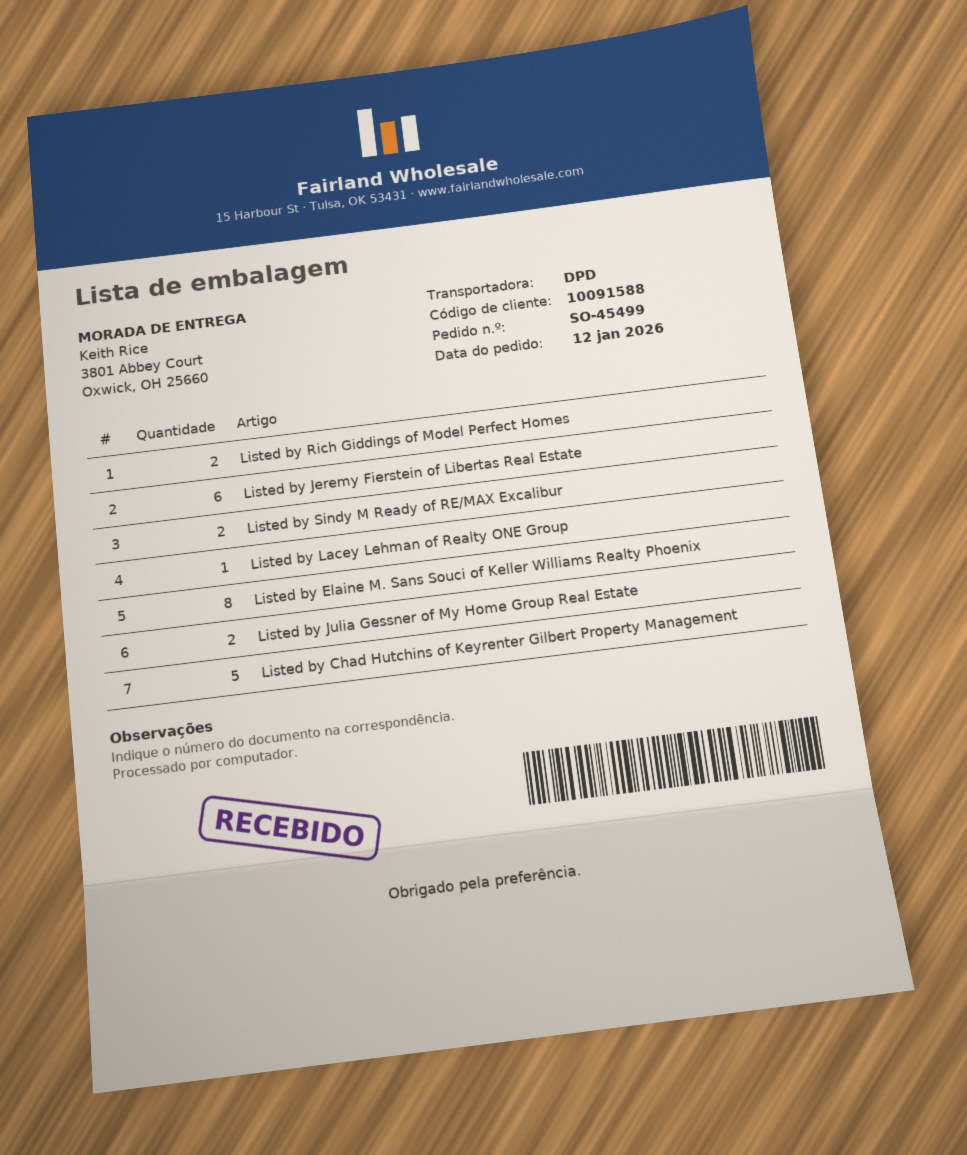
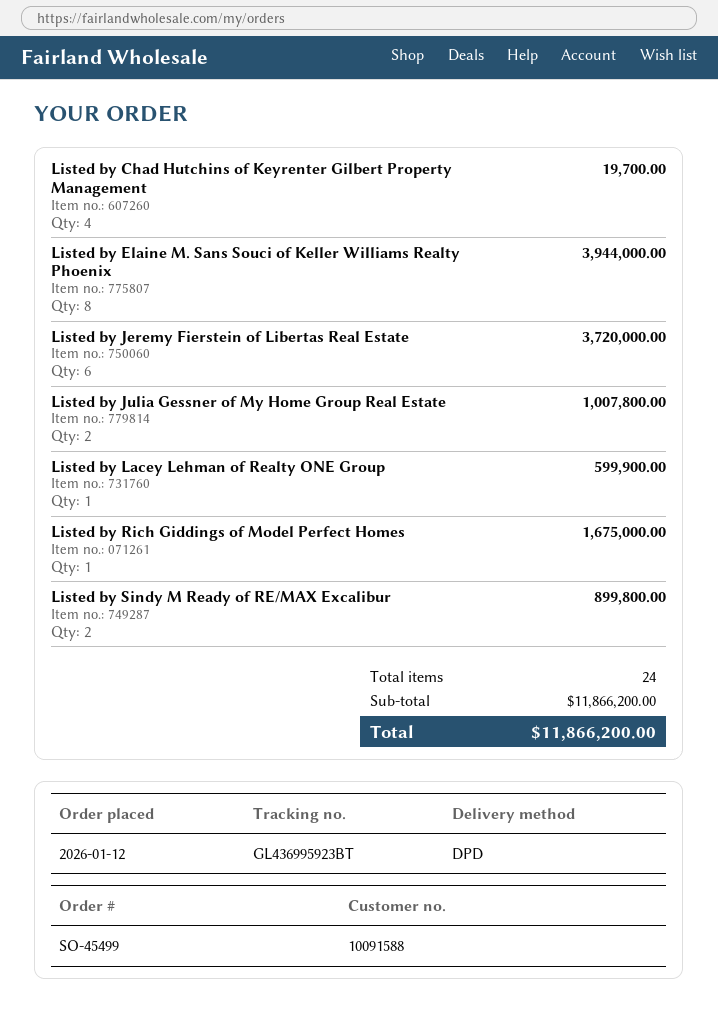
Listed by Rich Giddings of Model Perfect Homes: 2 -> 1
Listed by Chad Hutchins of Keyrenter Gilbert Property Management: 5 -> 4

